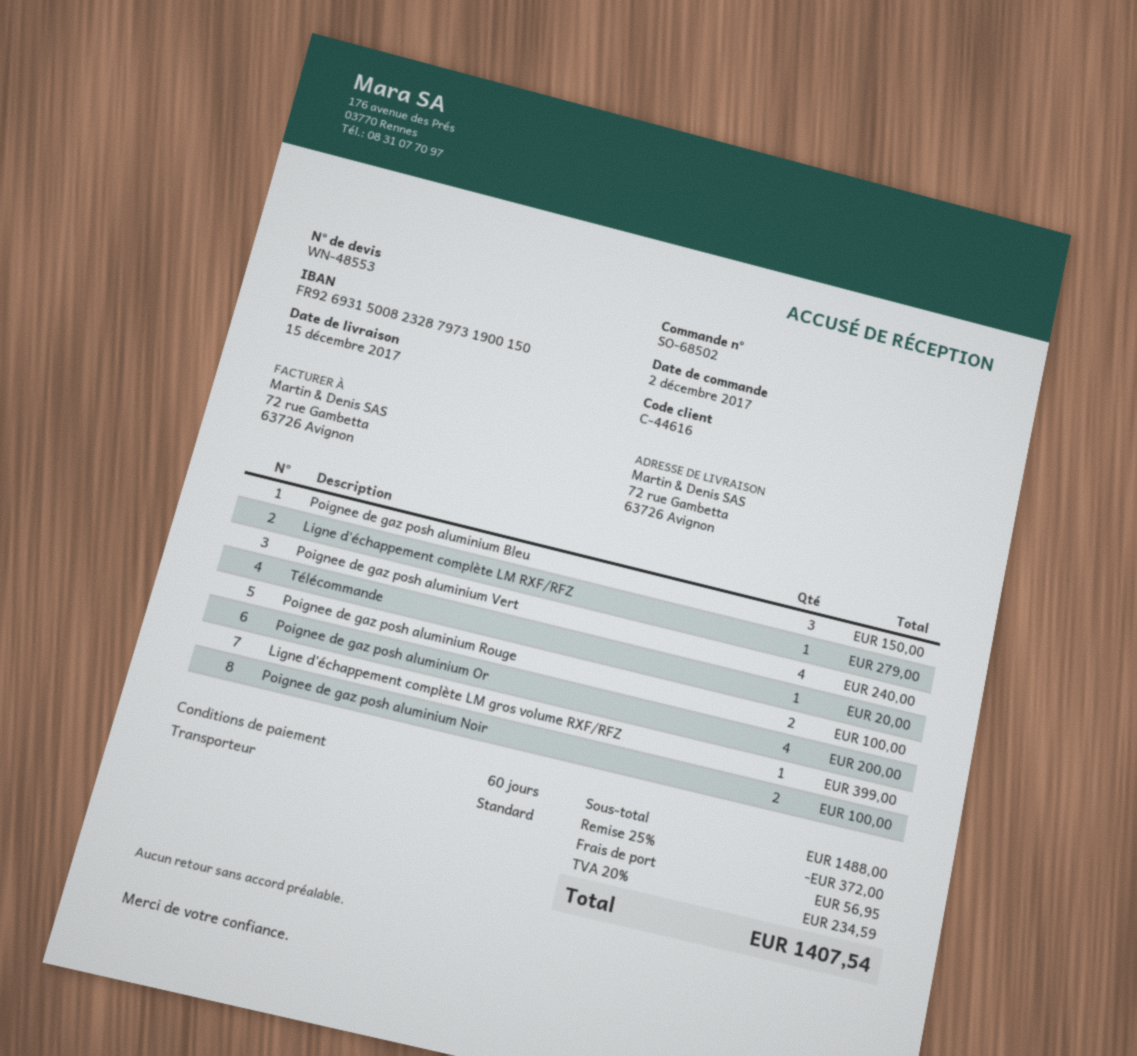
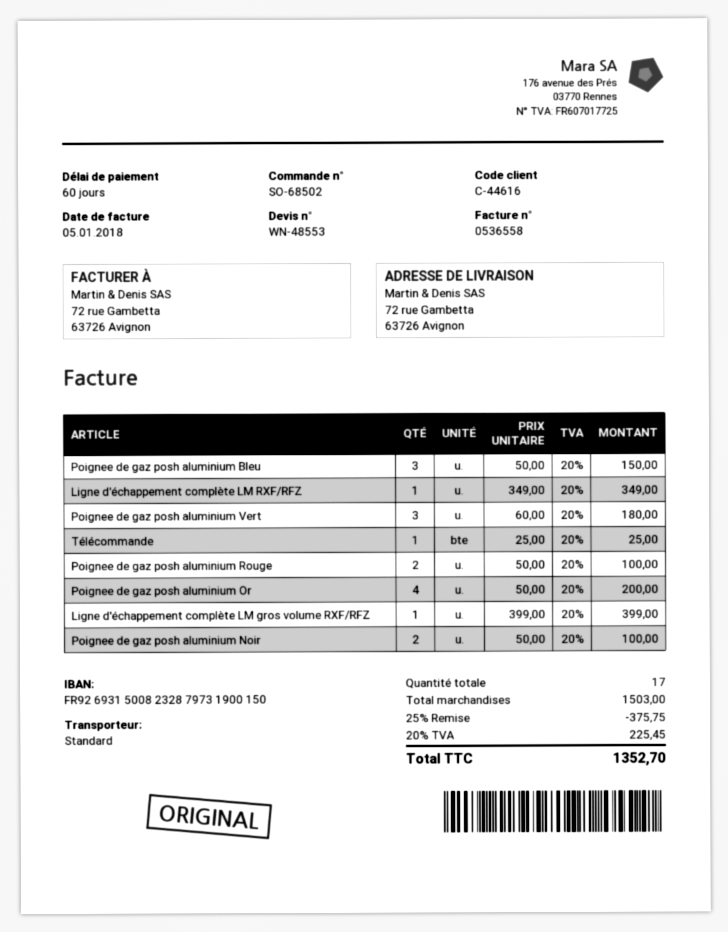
Ligne d'échappement complète LM RXF/RFZ: 1 for 279.00 -> 1 for 349.00
Poignee de gaz posh aluminium Vert: 4 for 240.00 -> 3 for 180.00
Télécommande: 1 for 20.00 -> 1 for 25.00
subtotal: 1488.00 -> 1503.00
discount: 25% = 372.00 -> 25% = 375.75
shipping: 56.95 -> none
tax: 20% = 234.59 -> 20% = 225.45
total: 1407.54 -> 1352.70

